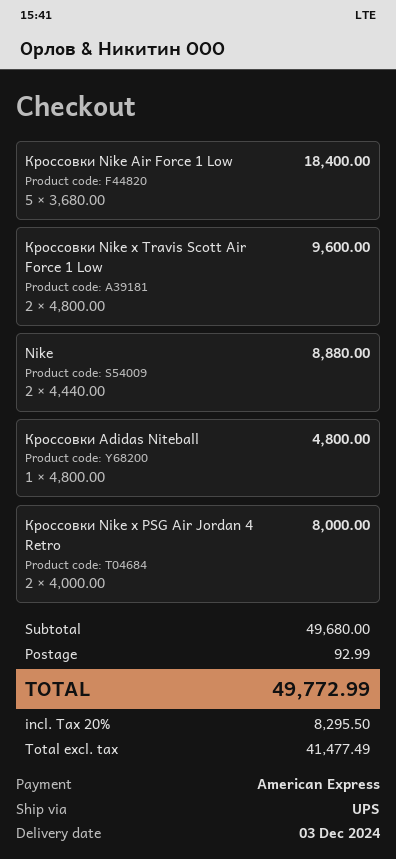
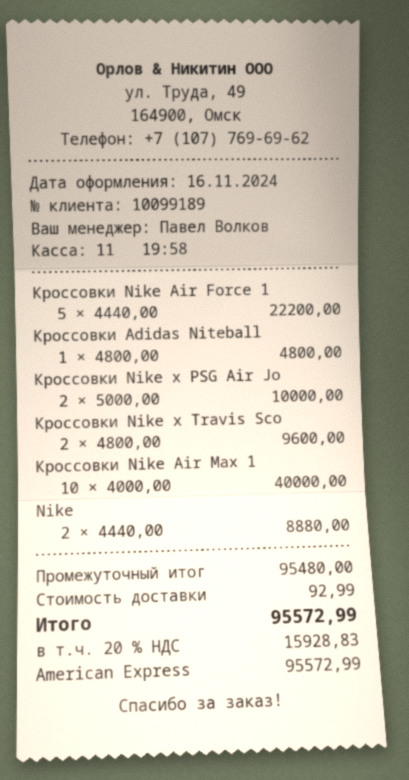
Кроссовки Nike Air Force 1 Low: 5 x 3680.00 = 18400.00 -> 5 x 4440.00 = 22200.00
Кроссовки Nike x PSG Air Jordan 4 Retro: 2 x 4000.00 = 8000.00 -> 2 x 5000.00 = 10000.00
Кроссовки Nike Air Max 1: none -> 10 x 4000.00 = 40000.00
subtotal: 49680.00 -> 95480.00
tax: 20% = 8295.50 -> 20% = 15928.83
total: 49772.99 -> 95572.99

